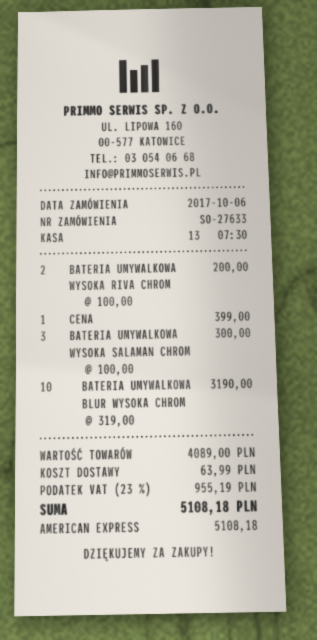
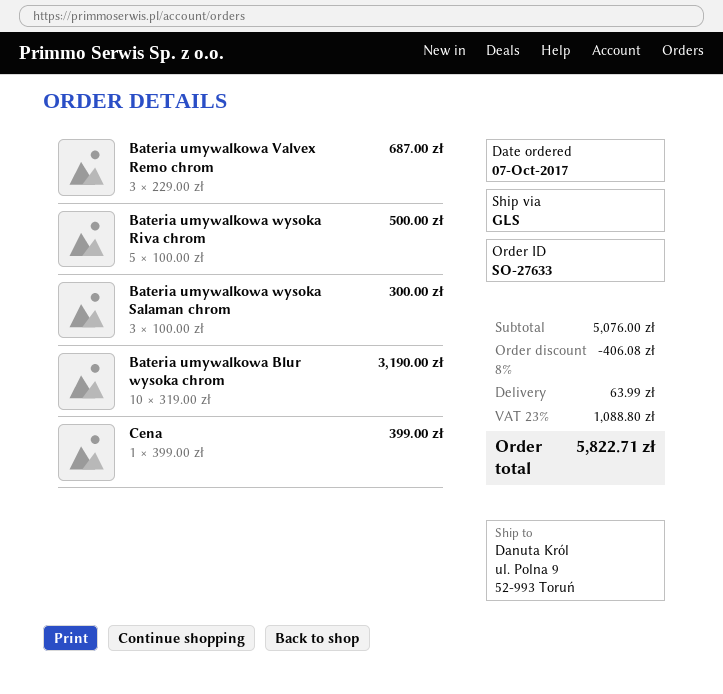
order date: 2017-10-06 -> 2017-10-07
BATERIA UMYWALKOWA WYSOKA RIVA CHROM: 2 x 100.00 = 200.00 -> 5 x 100.00 = 500.00
Bateria umywalkowa Valvex Remo chrom: none -> 3 x 229.00 = 687.00
subtotal: 4089.00 -> 5076.00
discount: none -> 8% = 406.08
tax: 23% = 955.19 -> 23% = 1088.80
total: 5108.18 -> 5822.71

